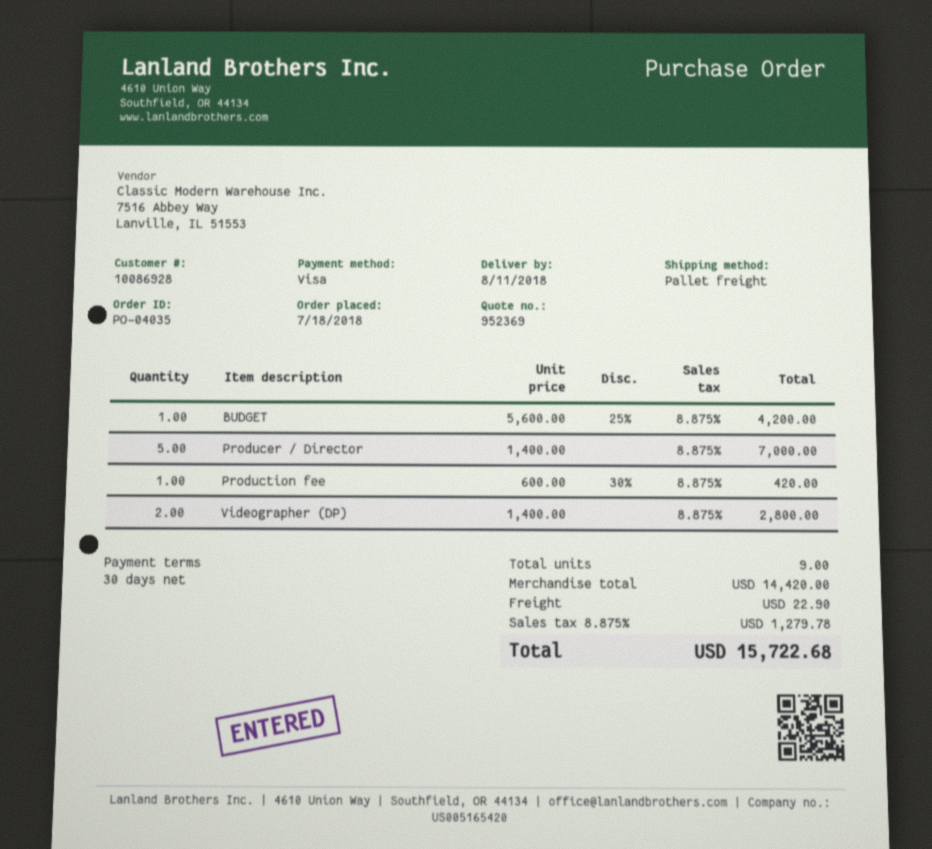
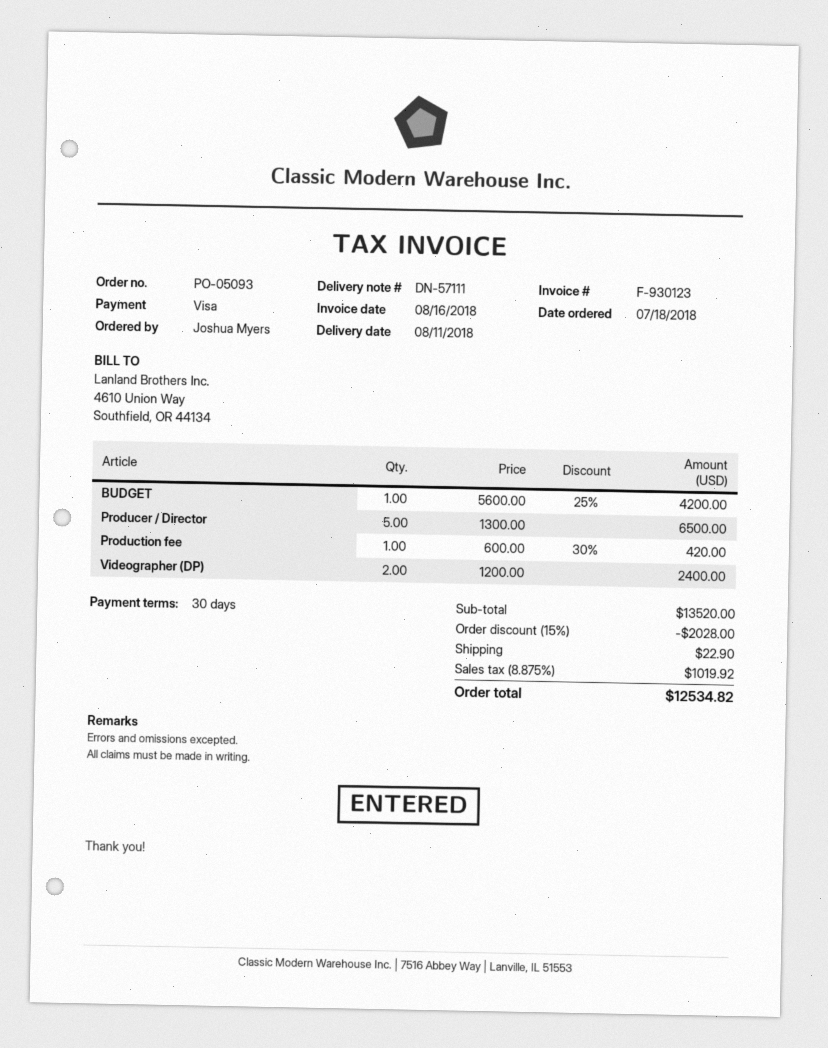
order number: PO-04035 -> PO-05093
Producer / Director: 5 x 1400.00 = 7000.00 -> 5 x 1300.00 = 6500.00
Videographer (DP): 2 x 1400.00 = 2800.00 -> 2 x 1200.00 = 2400.00
subtotal: 14420.00 -> 13520.00
discount: none -> 15% = 2028.00
tax: 8.875% = 1279.78 -> 8.875% = 1019.92
total: 15722.68 -> 12534.82

